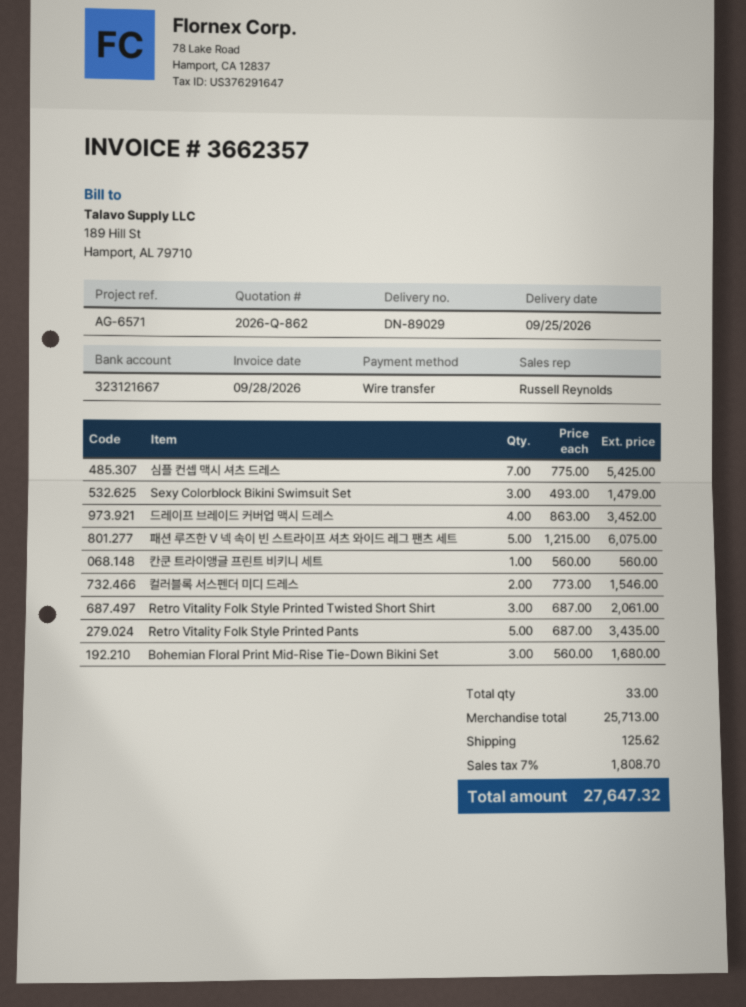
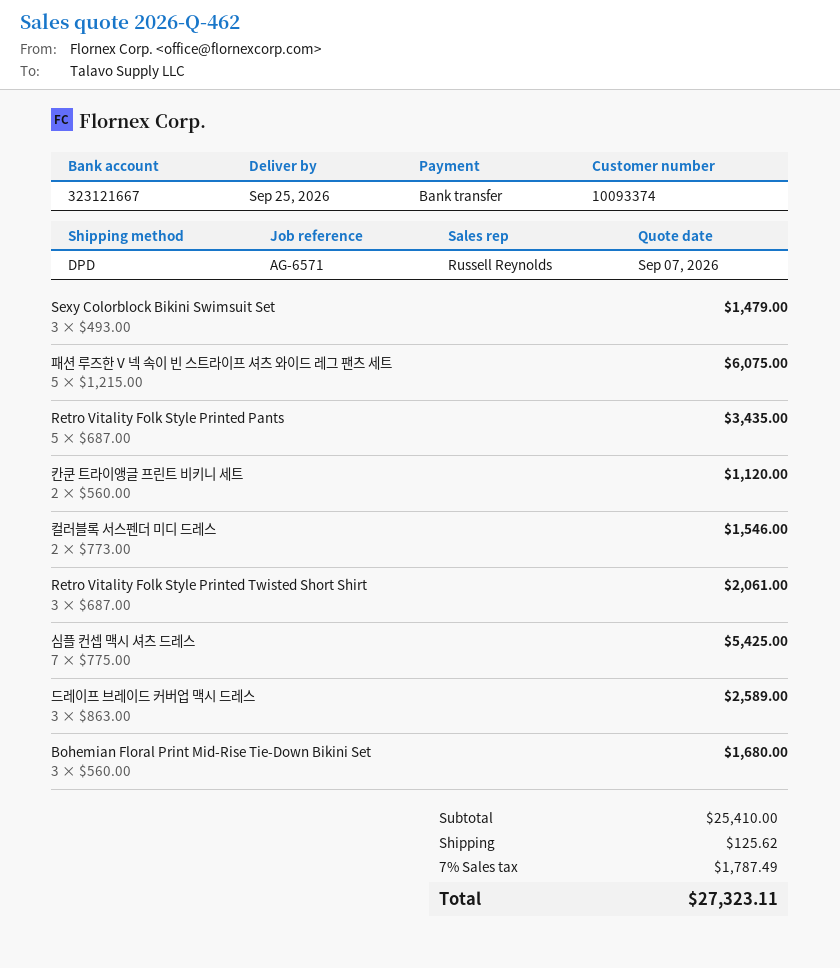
quote number: 2026-Q-862 -> 2026-Q-462
드레이프 브레이드 커버업 맥시 드레스: 4 x 863.00 = 3452.00 -> 3 x 863.00 = 2589.00
칸쿤 트라이앵글 프린트 비키니 세트: 1 x 560.00 = 560.00 -> 2 x 560.00 = 1120.00
subtotal: 25713.00 -> 25410.00
tax: 7% = 1808.70 -> 7% = 1787.49
total: 27647.32 -> 27323.11

